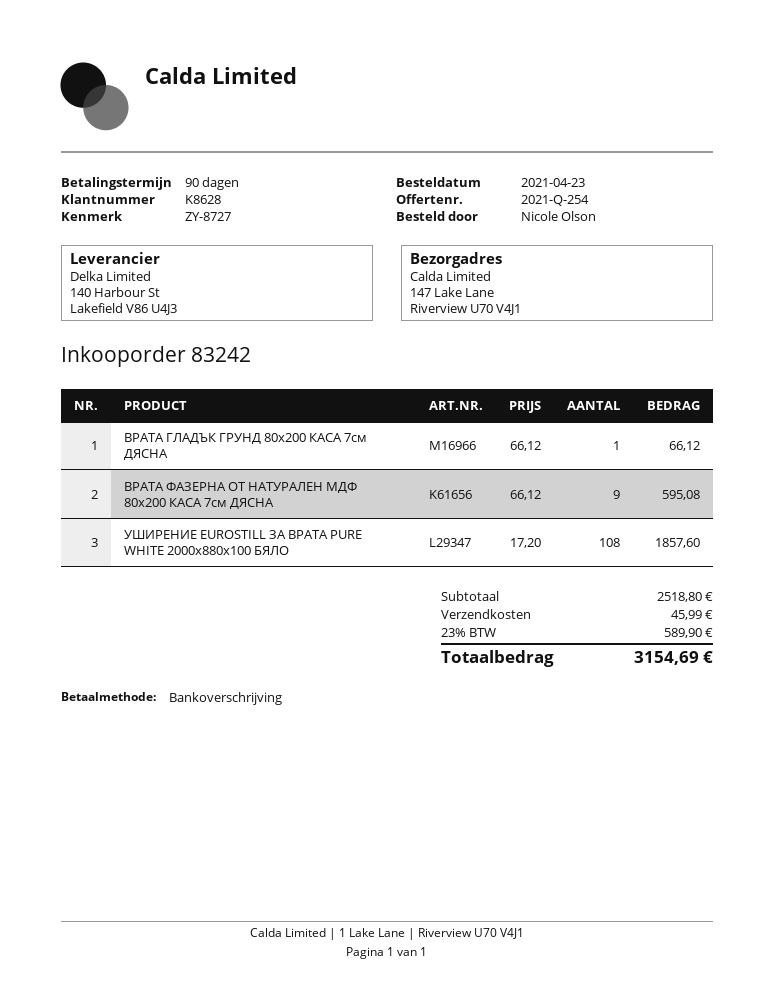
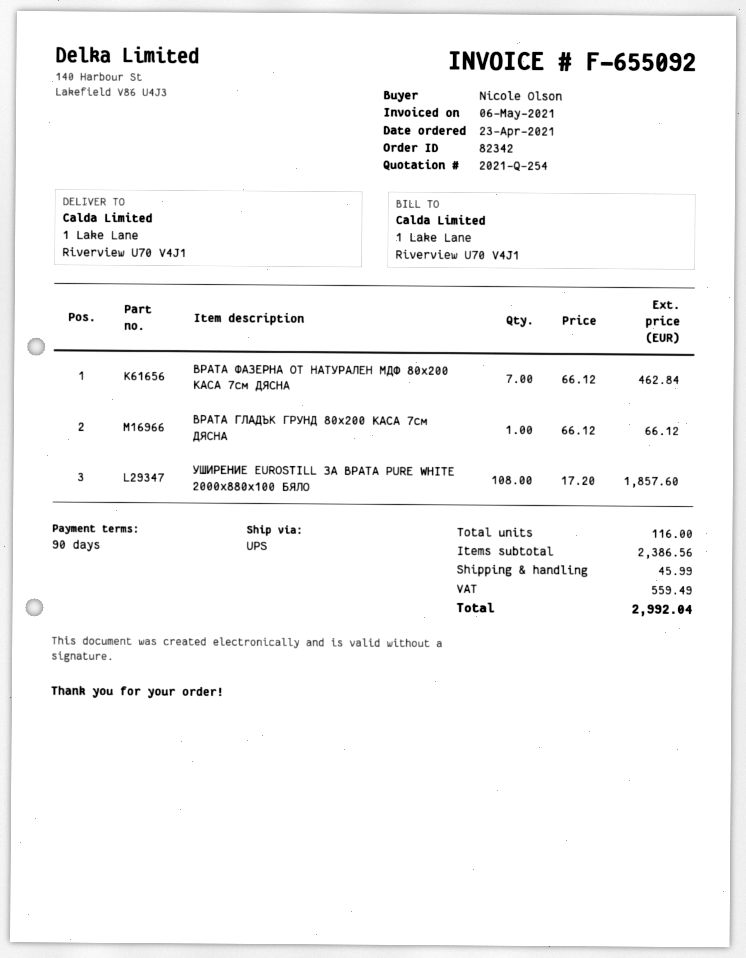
order number: 83242 -> 82342
ship to: 147 Lake Lane, Riverview U70 V4J1 -> 1 Lake Lane, Riverview U70 V4J1
ВРАТА ФАЗЕРНА ОТ НАТУРАЛЕН МДФ 80х200 КАСА 7см ДЯСНА: 9 x 66.12 = 595.08 -> 7 x 66.12 = 462.84
subtotal: 2518.80 -> 2386.56
tax: 589.90 -> 559.49
total: 3154.69 -> 2992.04

